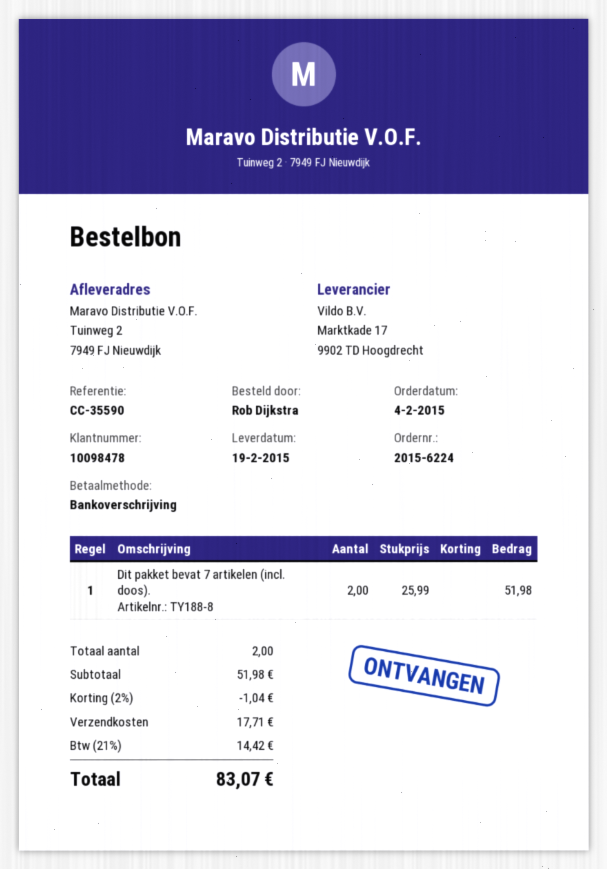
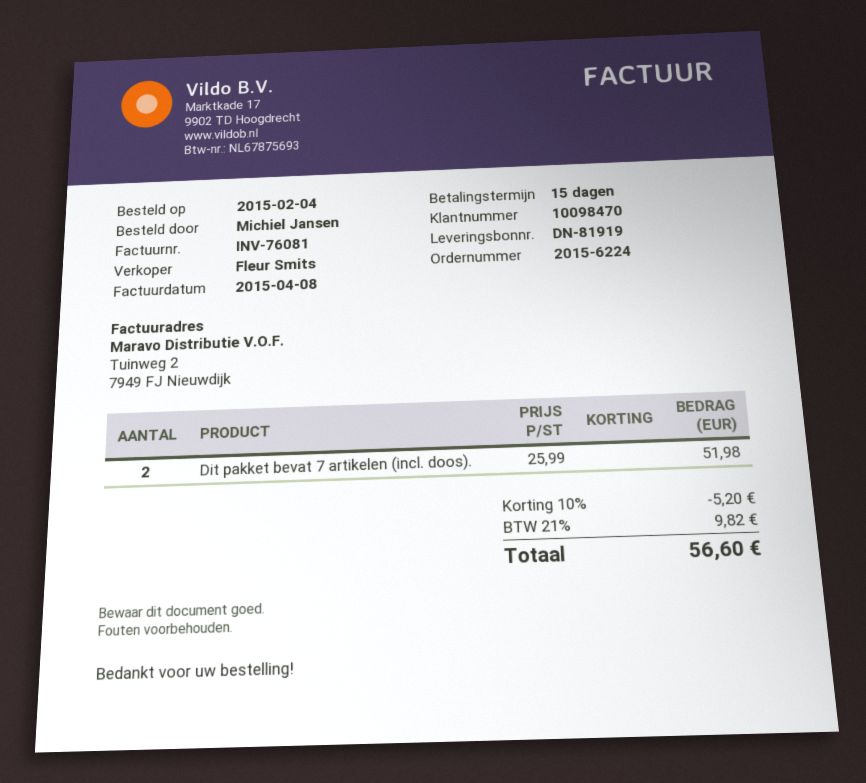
customer number: 10098478 -> 10098470
ordered by: Rob Dijkstra -> Michiel Jansen
discount: 2% = 1.04 -> 10% = 5.20
shipping: 17.71 -> none
tax: 21% = 14.42 -> 21% = 9.82
total: 83.07 -> 56.60

